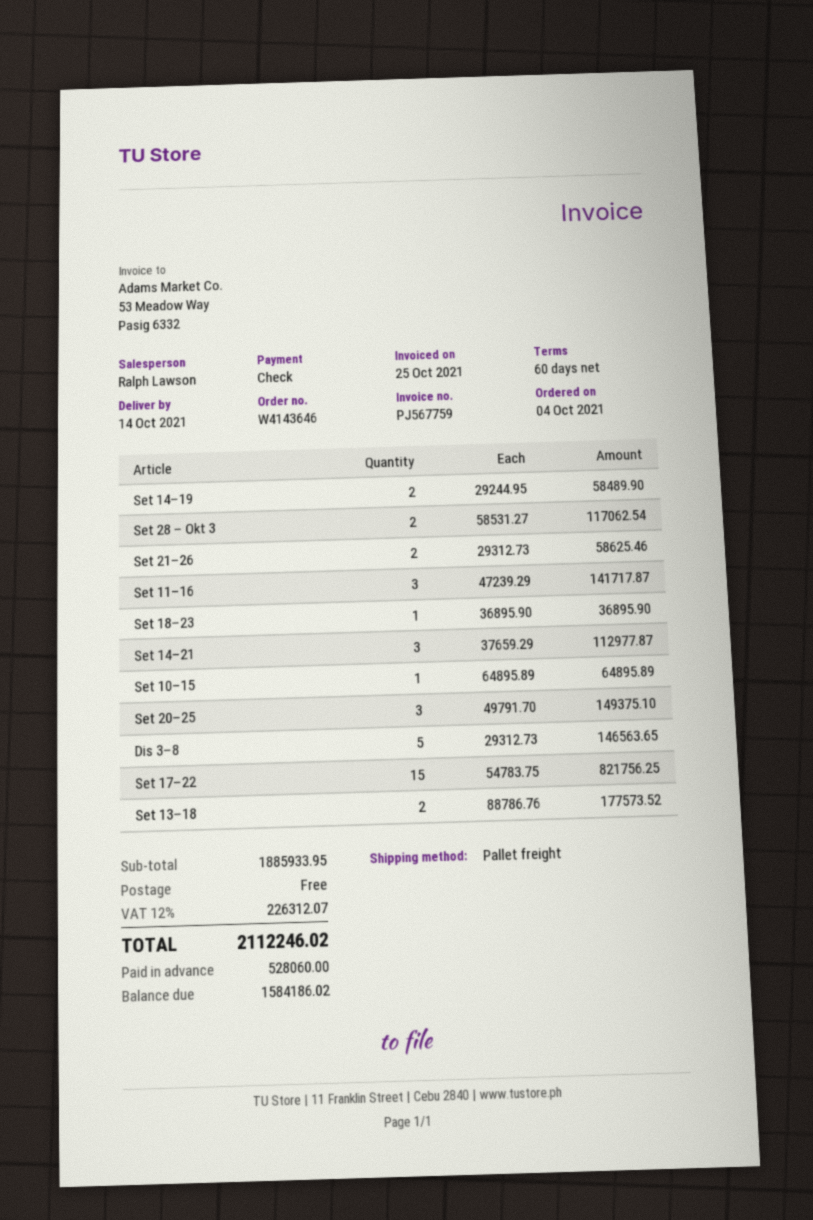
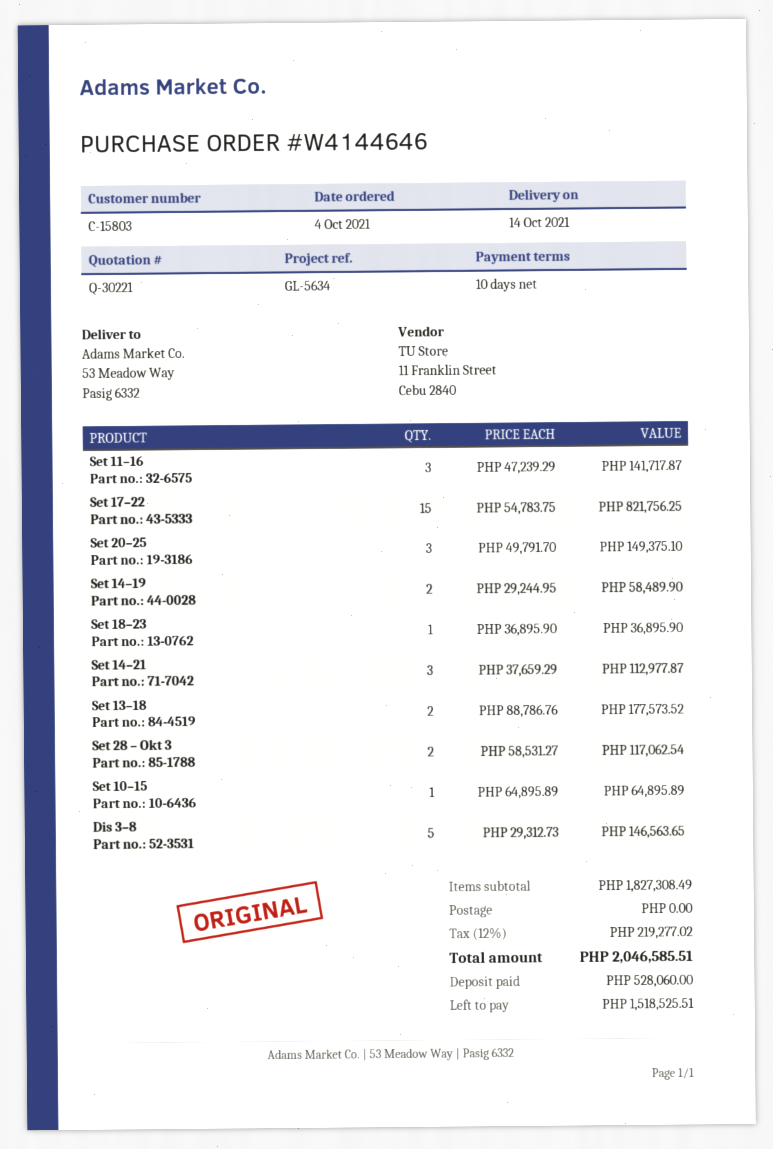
order number: W4143646 -> W4144646
payment terms: 60 days -> 10 days
Set 21–26: 2 x 29312.73 = 58625.46 -> none
subtotal: 1885933.95 -> 1827308.49
tax: 12% = 226312.07 -> 12% = 219277.02
total: 2112246.02 -> 2046585.51
balance: 1584186.02 -> 1518525.51

